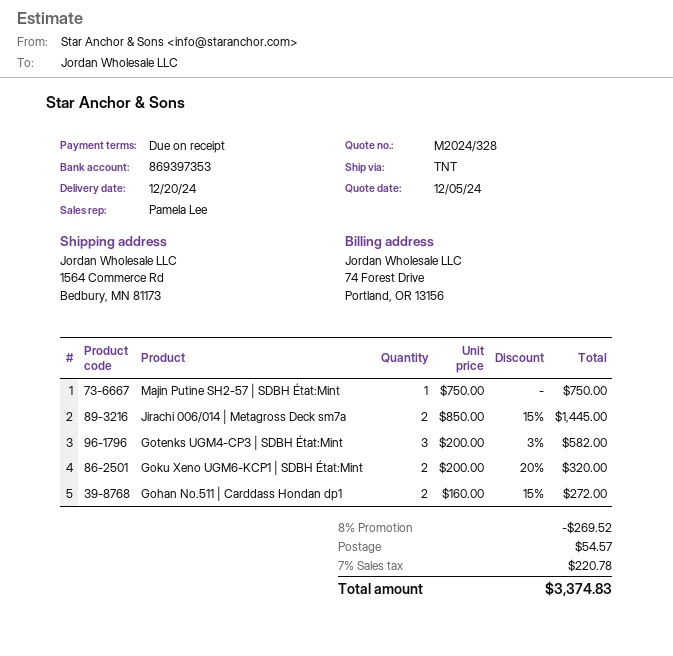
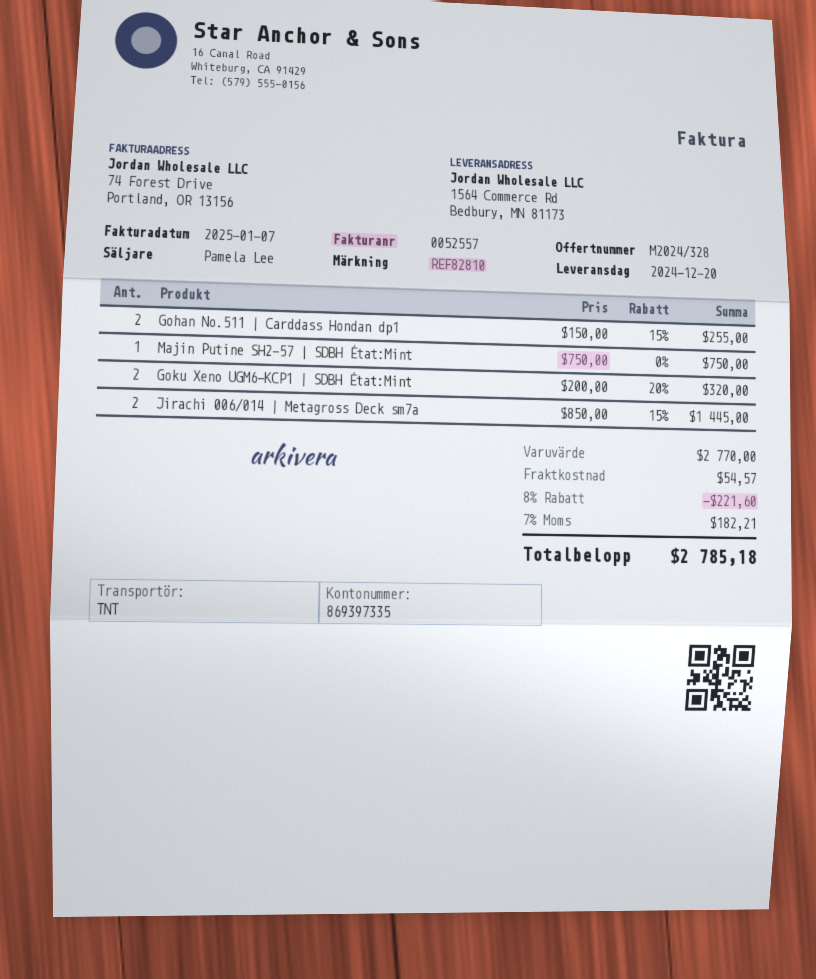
bank account: 869397353 -> 869397335
Gotenks UGM4-CP3 | SDBH État:Mint: 3 x 200.00 - 3% = 582.00 -> none
Gohan No.511 | Carddass Hondan dp1: 2 x 160.00 - 15% = 272.00 -> 2 x 150.00 - 15% = 255.00
discount: 8% = 269.52 -> 8% = 221.60
tax: 7% = 220.78 -> 7% = 182.21
total: 3374.83 -> 2785.18

